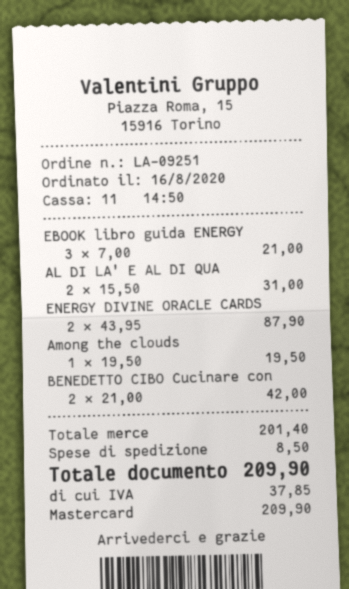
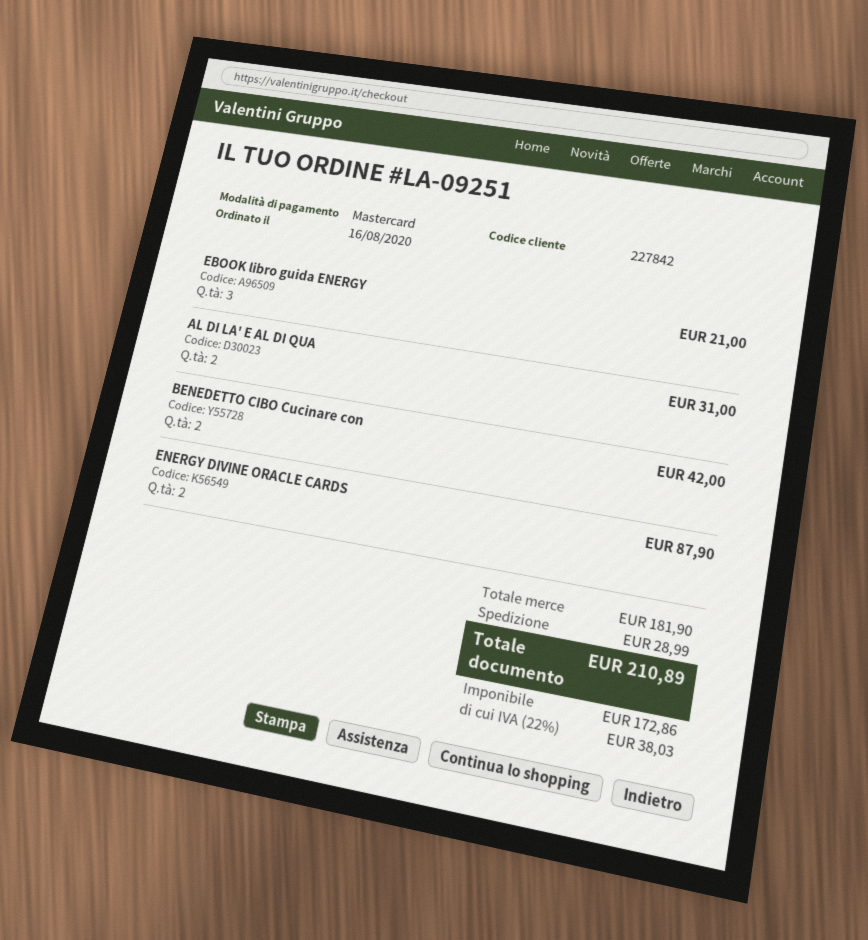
Among the clouds: 1 for 19.50 -> none
subtotal: 201.40 -> 181.90
shipping: 8.50 -> 28.99
tax: 37.85 -> 38.03
total: 209.90 -> 210.89

